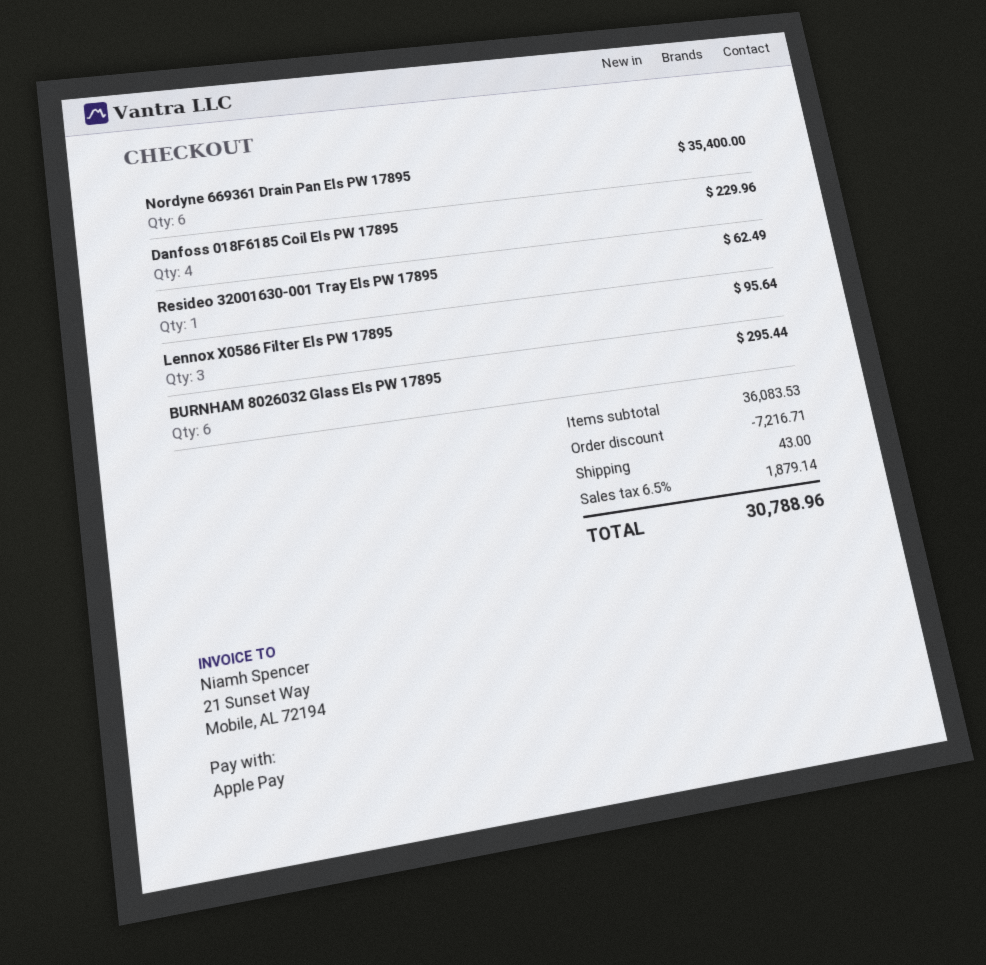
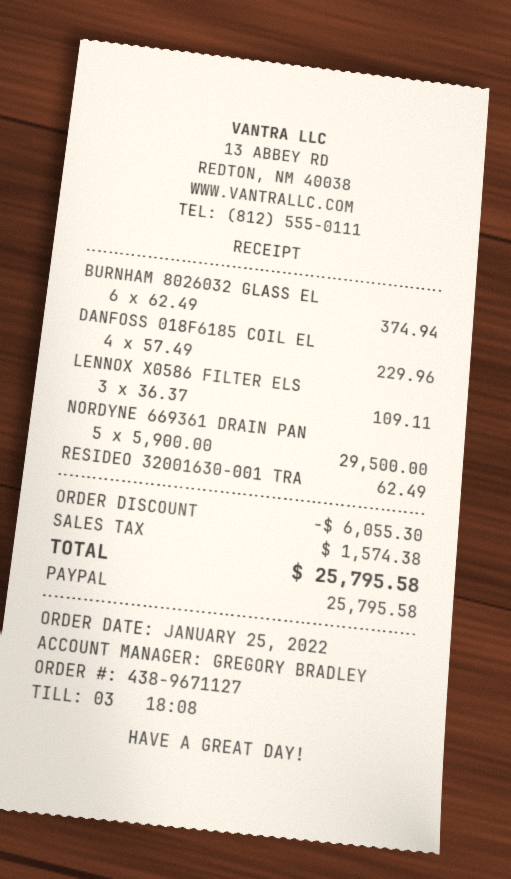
payment method: Apple Pay -> PayPal
Nordyne 669361 Drain Pan Els PW 17895: 6 for 35400.00 -> 5 for 29500.00
Lennox X0586 Filter Els PW 17895: 3 for 95.64 -> 3 for 109.11
BURNHAM 8026032 Glass Els PW 17895: 6 for 295.44 -> 6 for 374.94
discount: 7216.71 -> 6055.30
shipping: 43.00 -> none
tax: 1879.14 -> 1574.38
total: 30788.96 -> 25795.58

